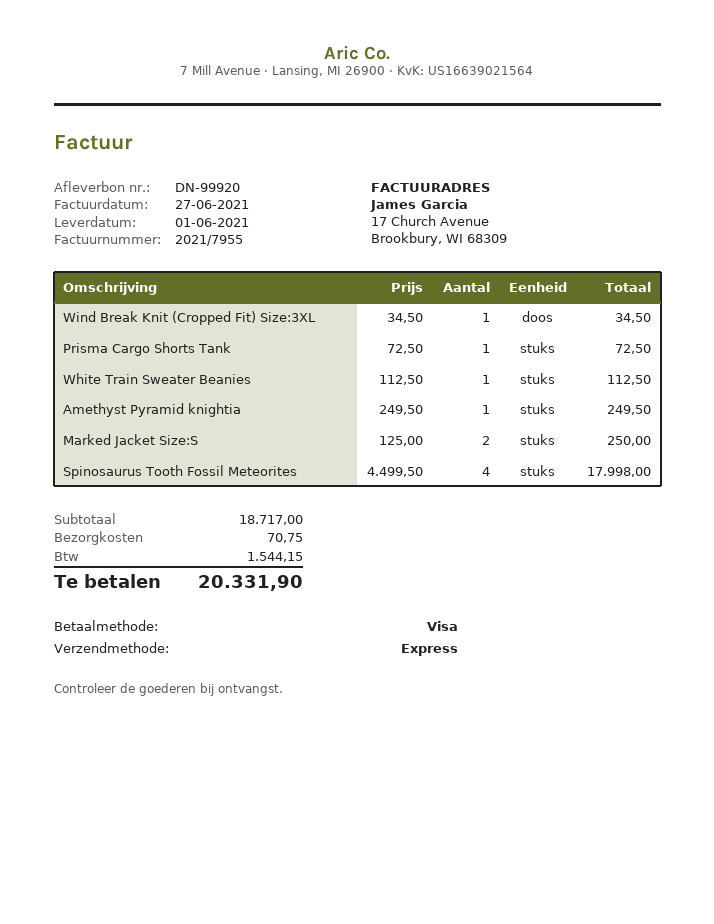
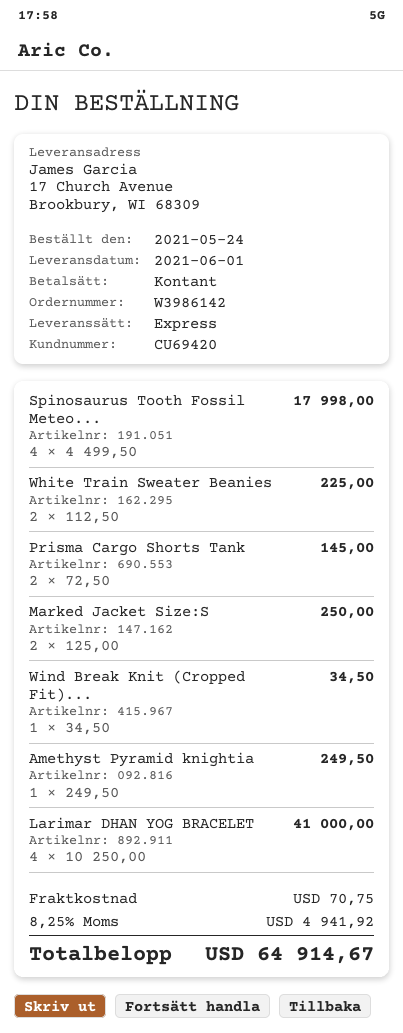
payment method: Visa -> cash
Prisma Cargo Shorts Tank: 1 x 72.50 = 72.50 -> 2 x 72.50 = 145.00
White Train Sweater Beanies: 1 x 112.50 = 112.50 -> 2 x 112.50 = 225.00
Larimar DHAN YOG BRACELET: none -> 4 x 10250.00 = 41000.00
tax: 1544.15 -> 4941.92
total: 20331.90 -> 64914.67

